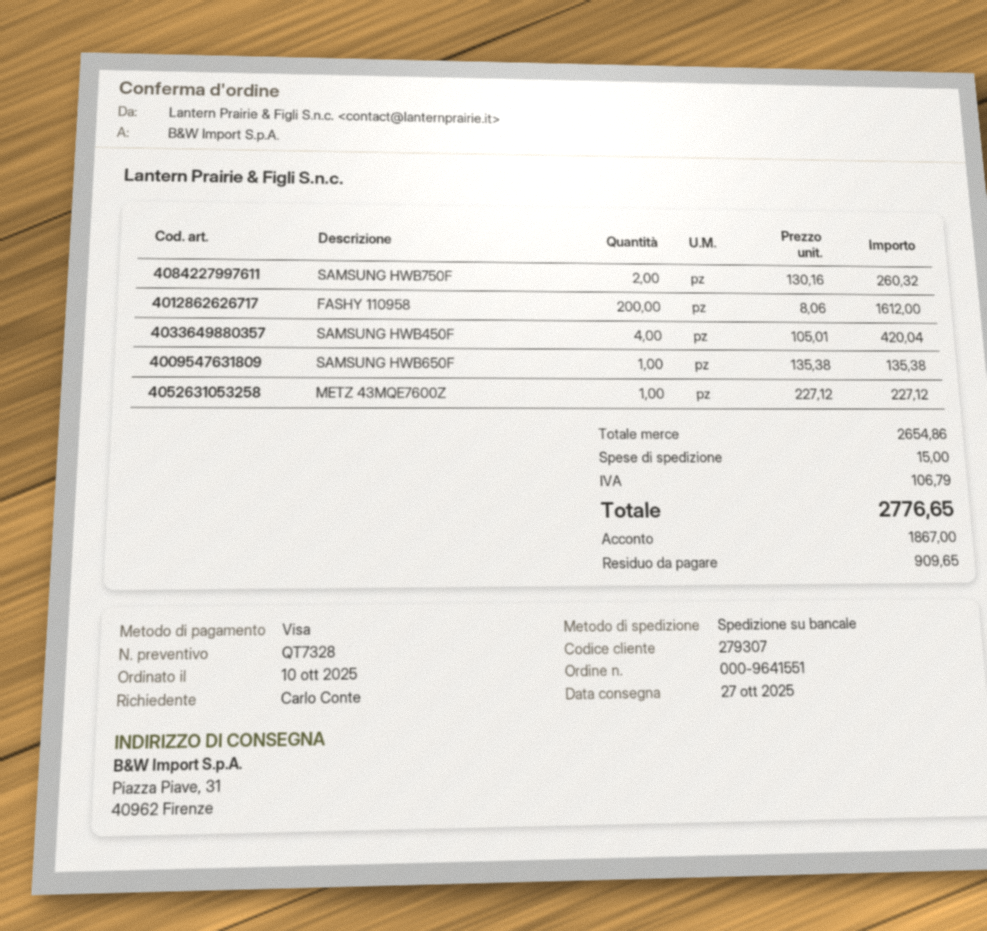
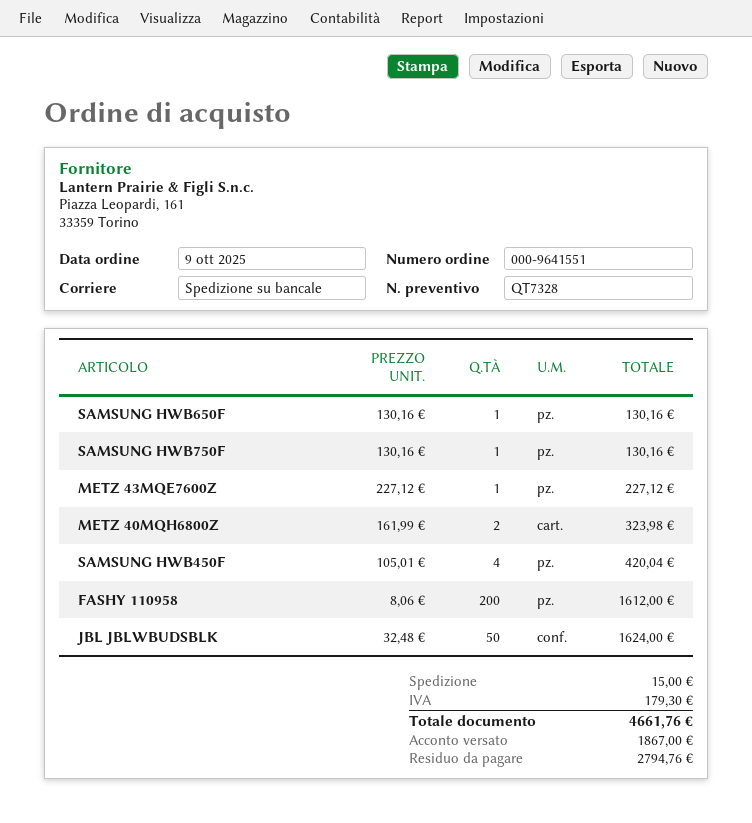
order date: 2025-10-10 -> 2025-10-09
SAMSUNG HWB750F: 2 x 130.16 = 260.32 -> 1 x 130.16 = 130.16
SAMSUNG HWB650F: 1 x 135.38 = 135.38 -> 1 x 130.16 = 130.16
METZ 40MQH6800Z: none -> 2 x 161.99 = 323.98
JBL JBLWBUDSBLK: none -> 50 x 32.48 = 1624.00
tax: 106.79 -> 179.30
total: 2776.65 -> 4661.76
balance: 909.65 -> 2794.76

